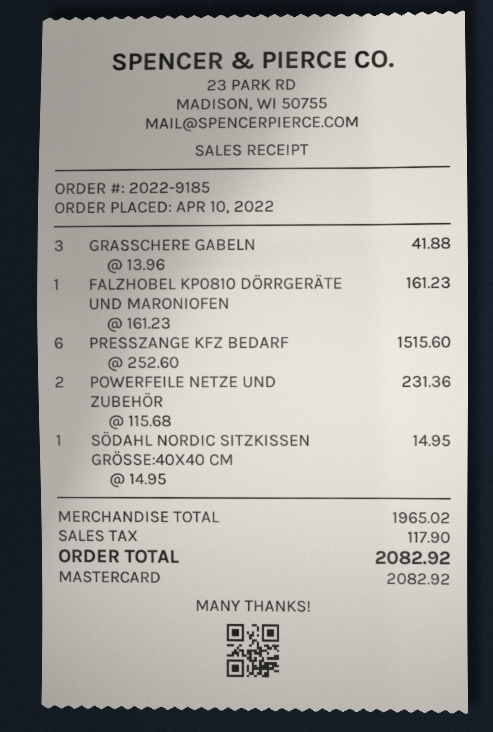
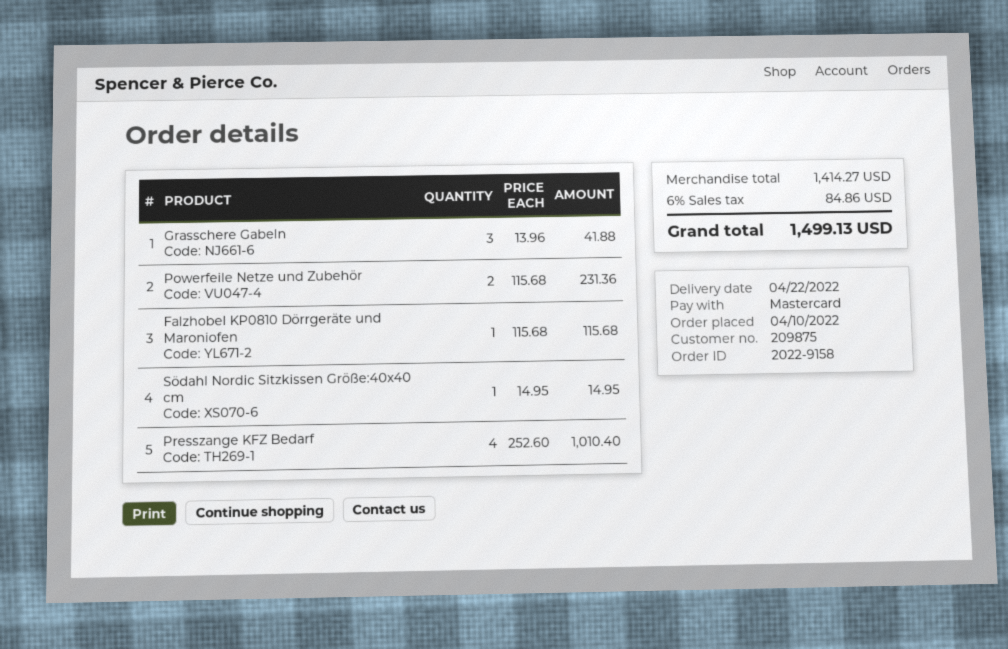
order number: 2022-9185 -> 2022-9158
FALZHOBEL KP0810 DÖRRGERÄTE UND MARONIOFEN: 1 x 161.23 = 161.23 -> 1 x 115.68 = 115.68
PRESSZANGE KFZ BEDARF: 6 x 252.60 = 1515.60 -> 4 x 252.60 = 1010.40
subtotal: 1965.02 -> 1414.27
tax: 117.90 -> 84.86
total: 2082.92 -> 1499.13

